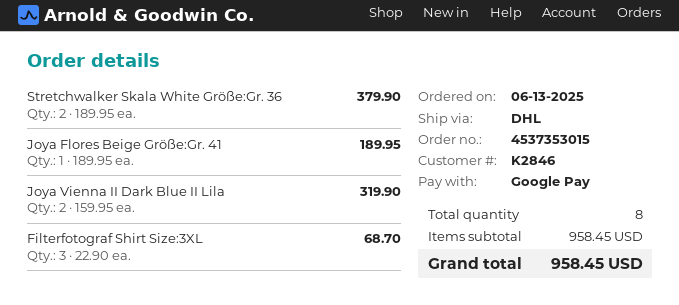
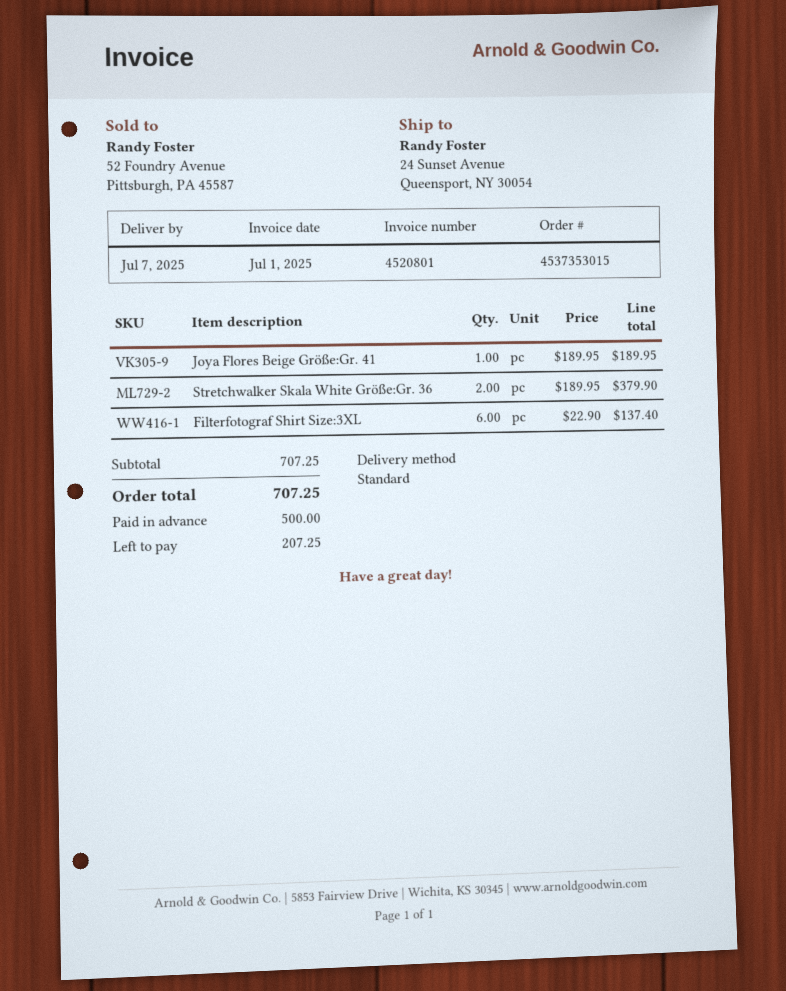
shipping method: DHL -> standard
Joya Vienna II Dark Blue II Lila: 2 x 159.95 = 319.90 -> none
Filterfotograf Shirt Size:3XL: 3 x 22.90 = 68.70 -> 6 x 22.90 = 137.40
subtotal: 958.45 -> 707.25
total: 958.45 -> 707.25

